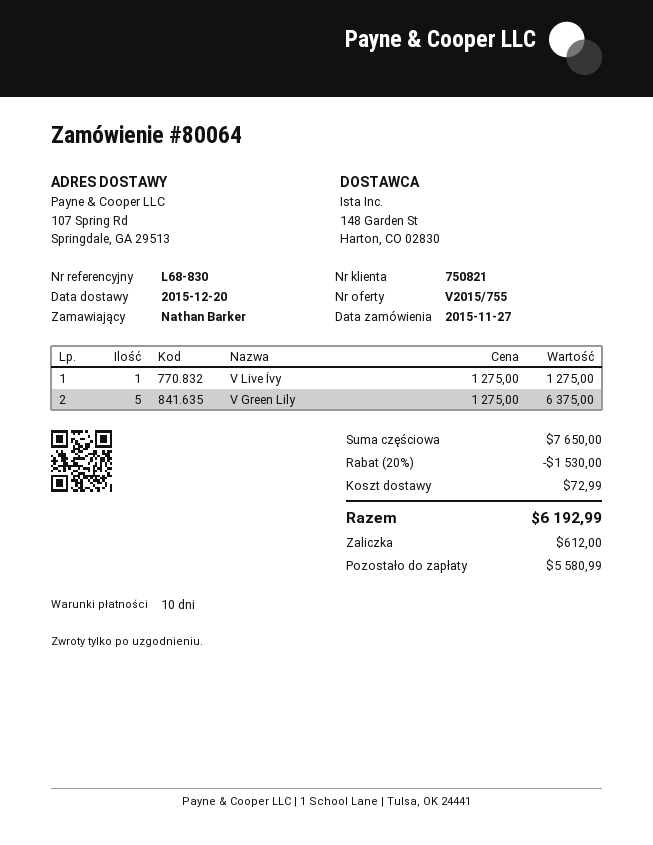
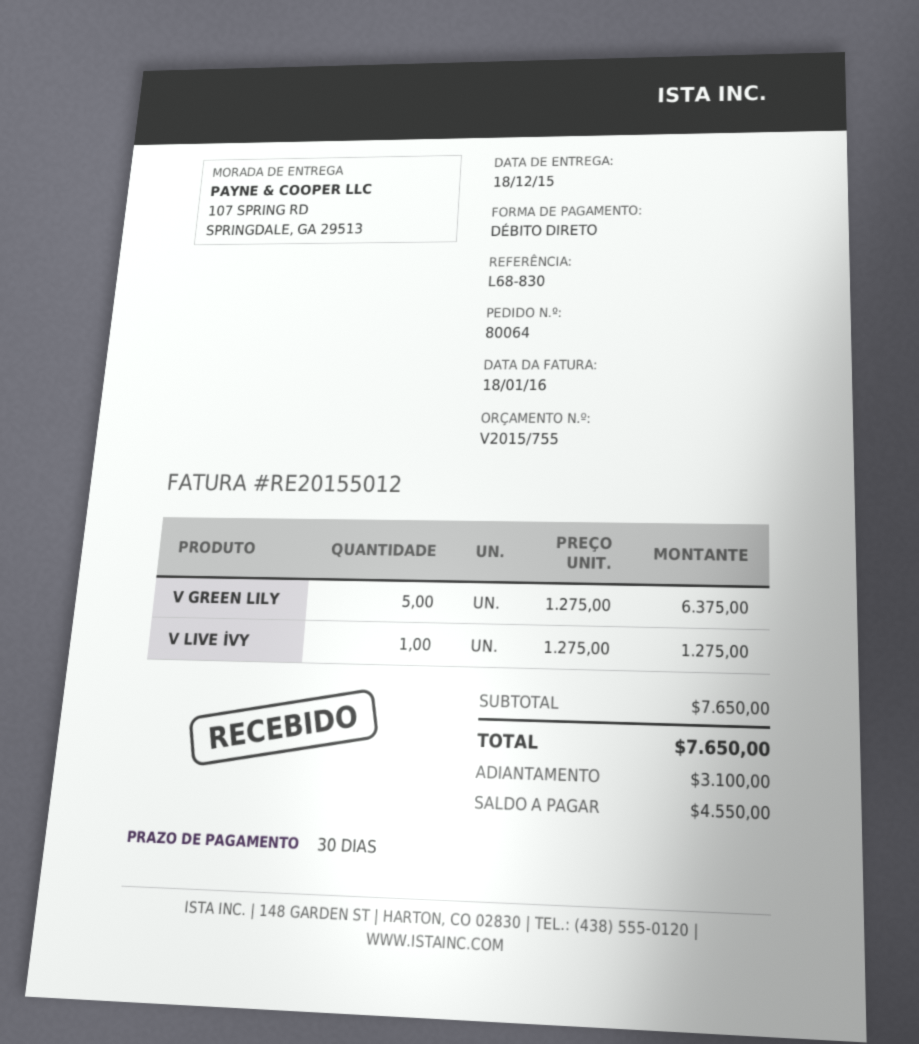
delivery date: 2015-12-20 -> 2015-12-18
payment terms: 10 days -> 30 days
discount: 20% = 1530.00 -> none
shipping: 72.99 -> none
total: 6192.99 -> 7650.00
deposit: 612.00 -> 3100.00
balance: 5580.99 -> 4550.00

